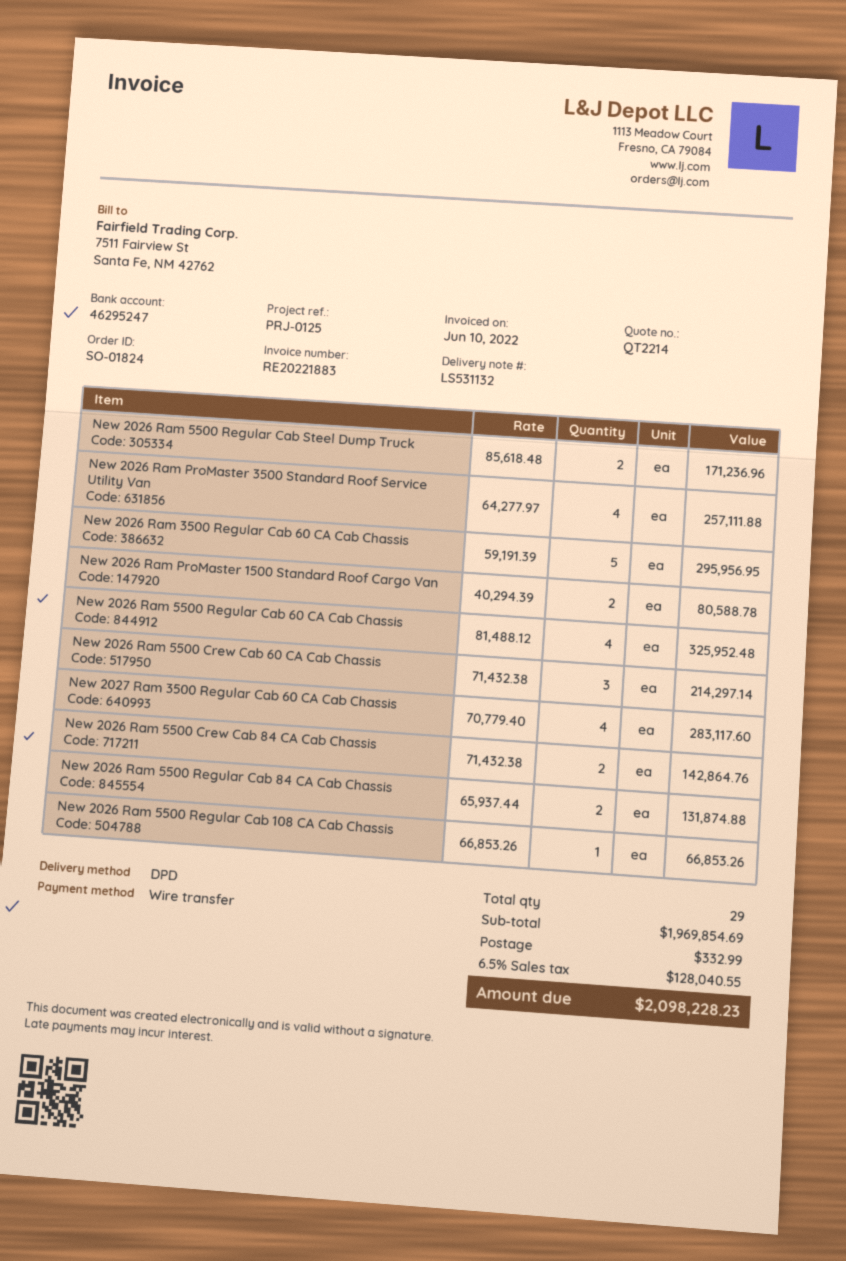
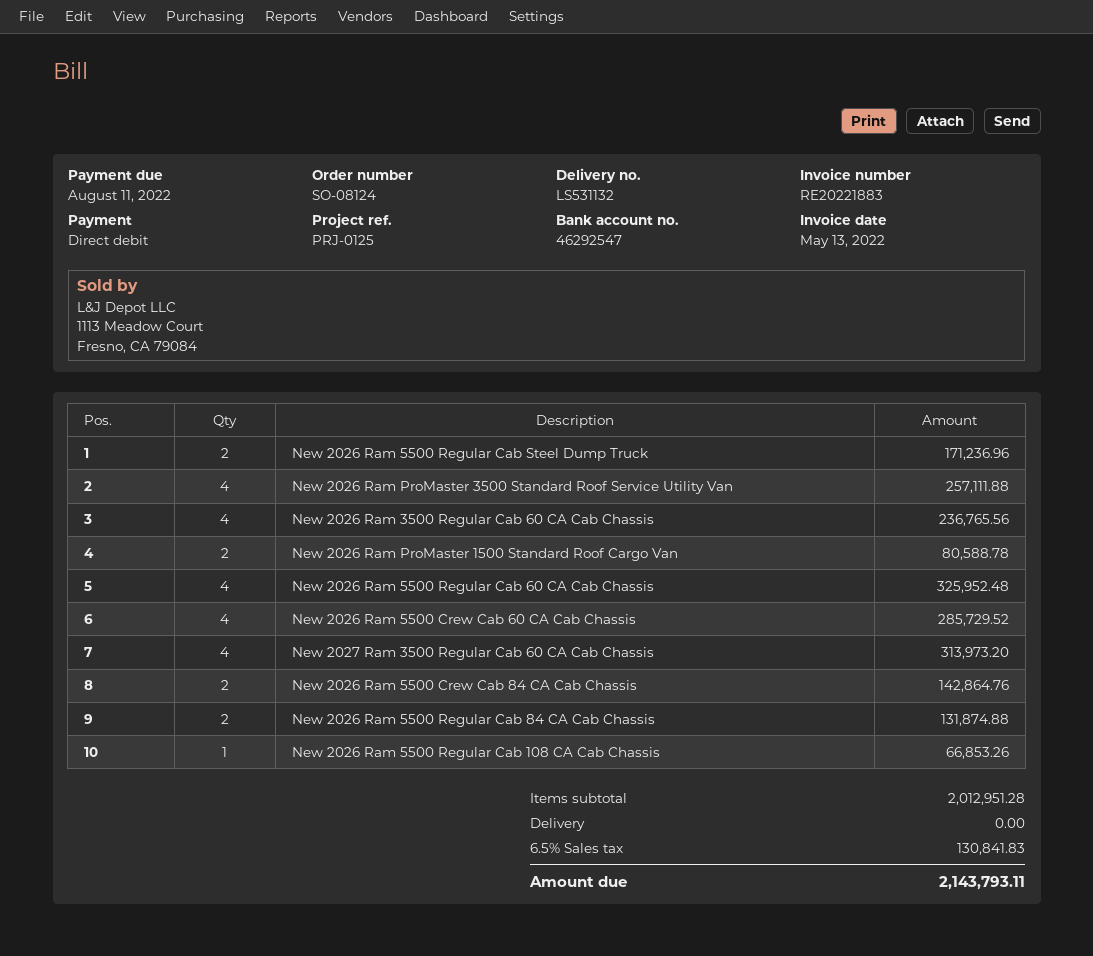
order number: SO-01824 -> SO-08124
invoice date: 2022-06-10 -> 2022-05-13
payment method: bank transfer -> direct debit
bank account: 46295247 -> 46292547
New 2026 Ram 3500 Regular Cab 60 CA Cab Chassis: 5 for 295956.95 -> 4 for 236765.56
New 2026 Ram 5500 Crew Cab 60 CA Cab Chassis: 3 for 214297.14 -> 4 for 285729.52
New 2027 Ram 3500 Regular Cab 60 CA Cab Chassis: 4 for 283117.60 -> 4 for 313973.20
subtotal: 1969854.69 -> 2012951.28
shipping: 332.99 -> 0.00
tax: 6.5% = 128040.55 -> 6.5% = 130841.83
total: 2098228.23 -> 2143793.11

